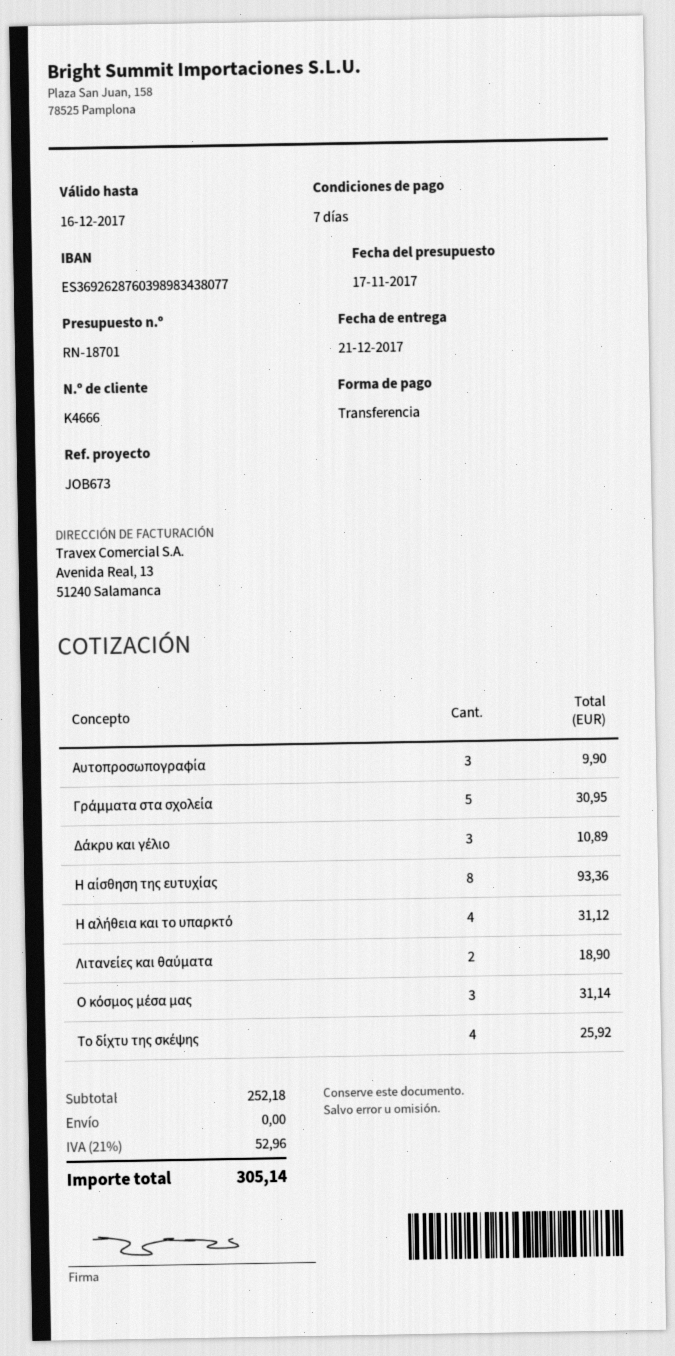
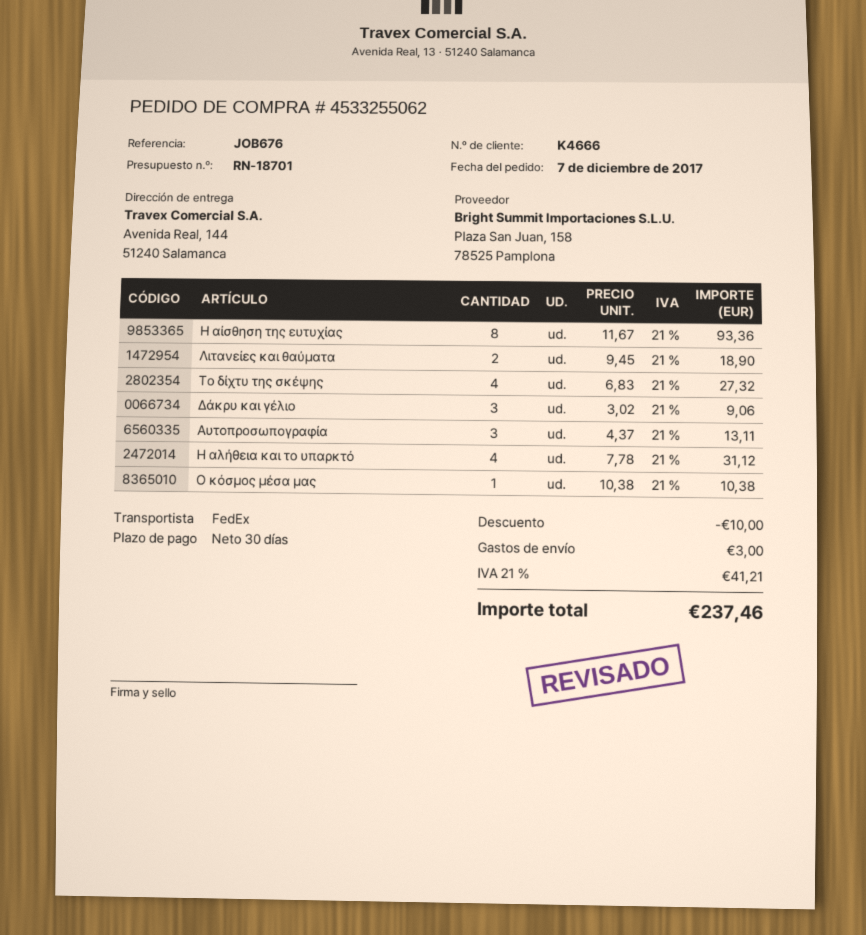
payment terms: 7 days -> 30 days
reference: JOB673 -> JOB676
Αυτοπροσωπογραφία: 3 for 9.90 -> 3 for 13.11
Γράμματα στα σχολεία: 5 for 30.95 -> none
Δάκρυ και γέλιο: 3 for 10.89 -> 3 for 9.06
Ο κόσμος μέσα μας: 3 for 31.14 -> 1 for 10.38
Το δίχτυ της σκέψης: 4 for 25.92 -> 4 for 27.32
discount: none -> 10.00
shipping: 0.00 -> 3.00
tax: 21% = 52.96 -> 21% = 41.21
total: 305.14 -> 237.46

